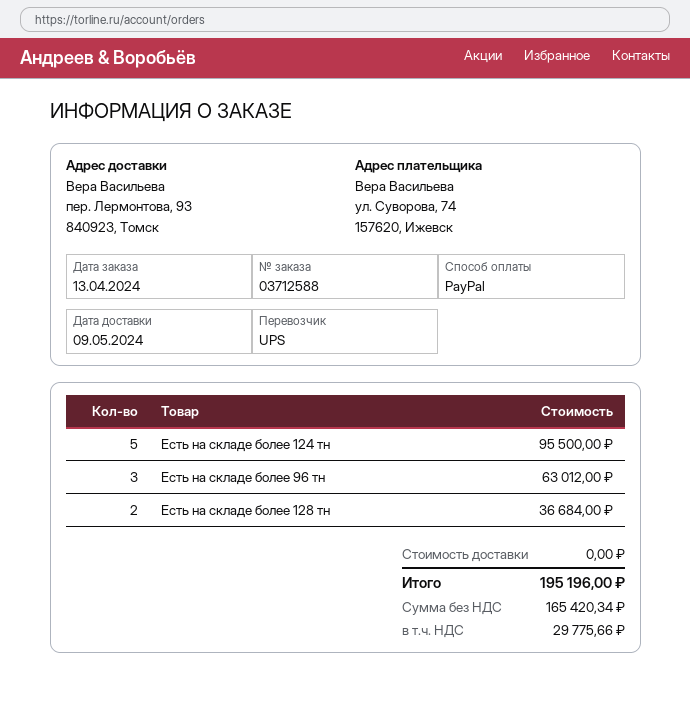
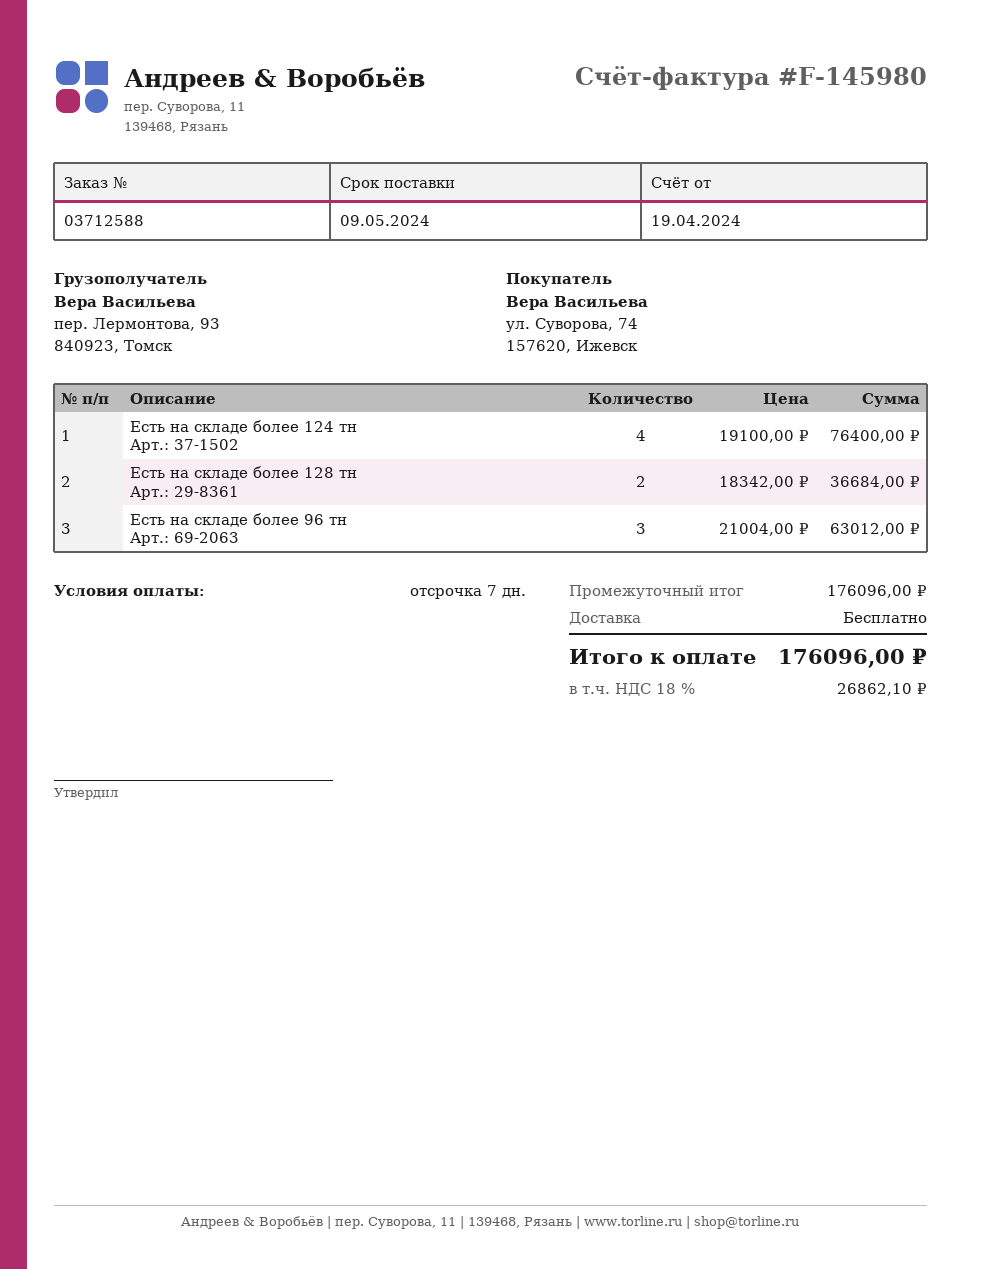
Есть на складе более 124 тн: 5 for 95500.00 -> 4 for 76400.00
tax: 29775.66 -> 26862.10
total: 195196.00 -> 176096.00

